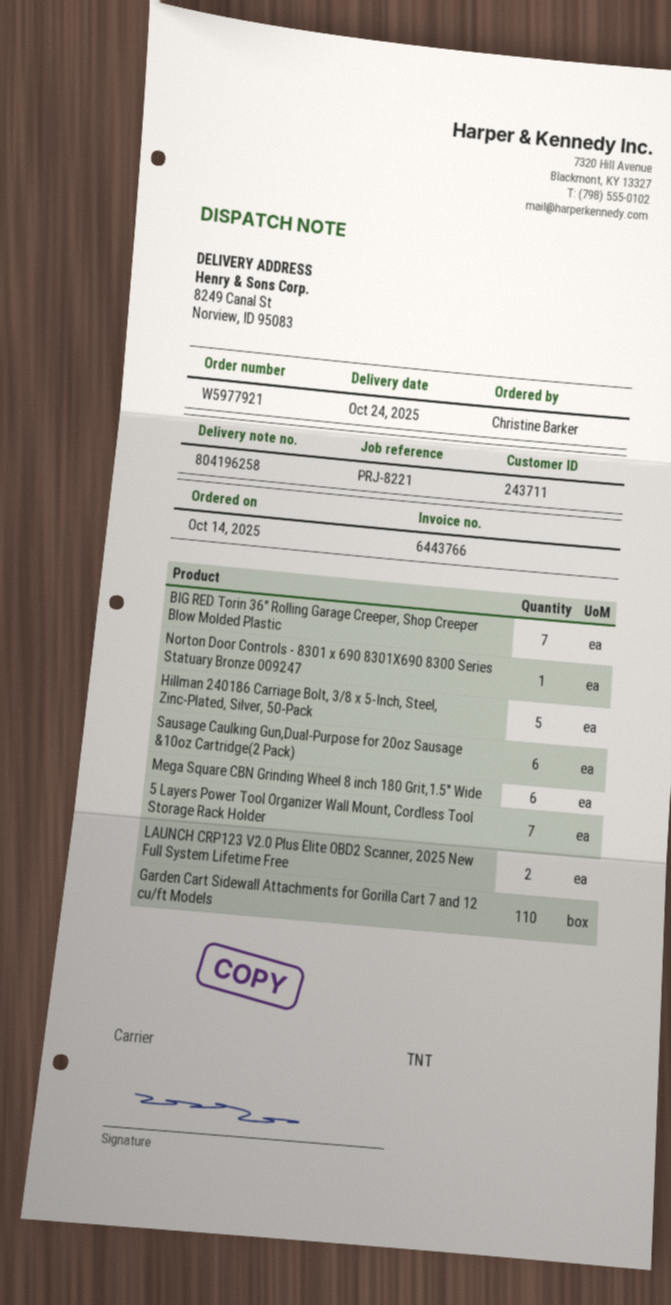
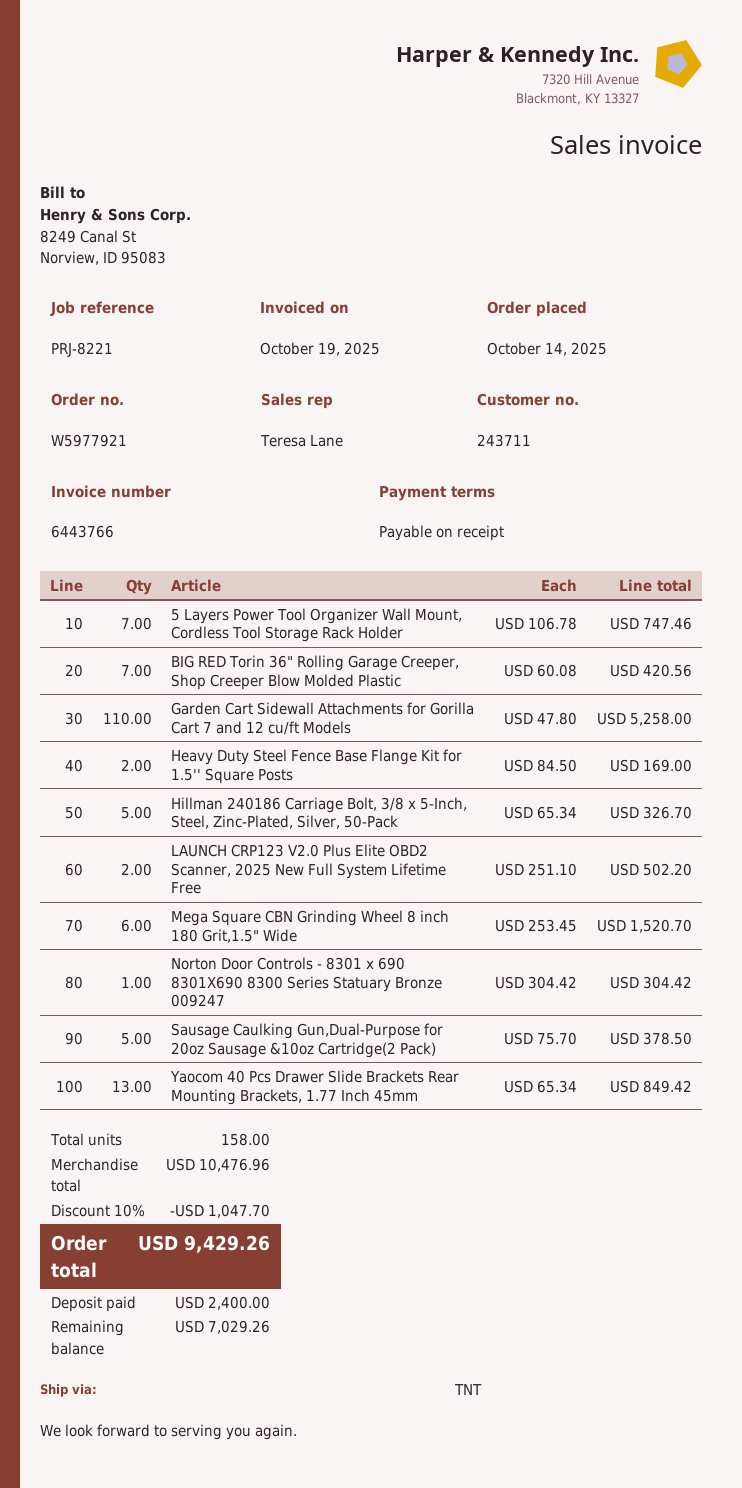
Sausage Caulking Gun,Dual‑Purpose for 20oz Sausage &10oz Cartridge(2 Pack): 6 -> 5
Heavy Duty Steel Fence Base Flange Kit for 1.5'' Square Posts: none -> 2
Yaocom 40 Pcs Drawer Slide Brackets Rear Mounting Brackets, 1.77 Inch 45mm: none -> 13

